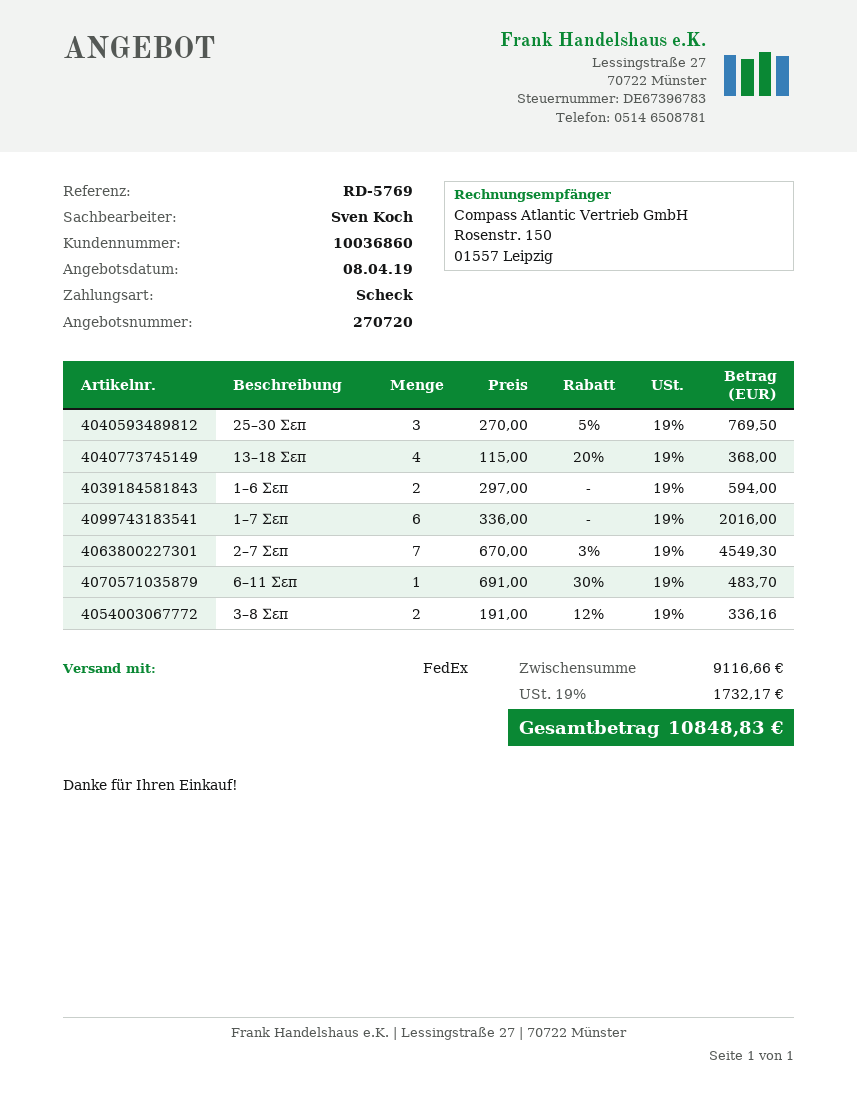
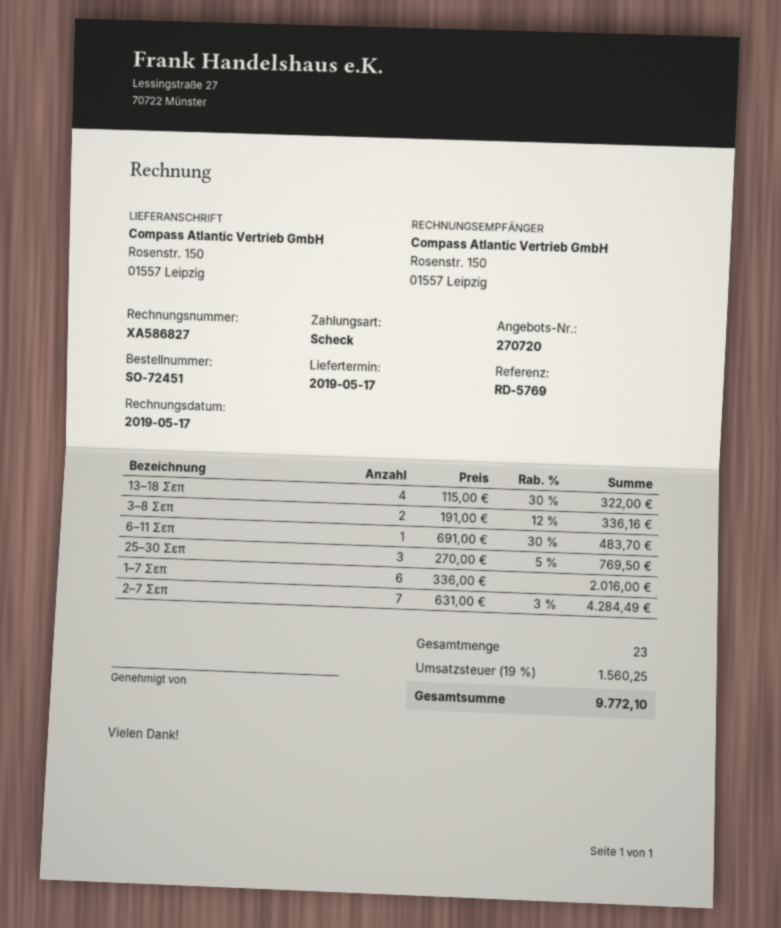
13–18 Σεπ: 4 x 115.00 - 20% = 368.00 -> 4 x 115.00 - 30% = 322.00
1–6 Σεπ: 2 x 297.00 = 594.00 -> none
2–7 Σεπ: 7 x 670.00 - 3% = 4549.30 -> 7 x 631.00 - 3% = 4284.49
tax: 19% = 1732.17 -> 19% = 1560.25
total: 10848.83 -> 9772.10

